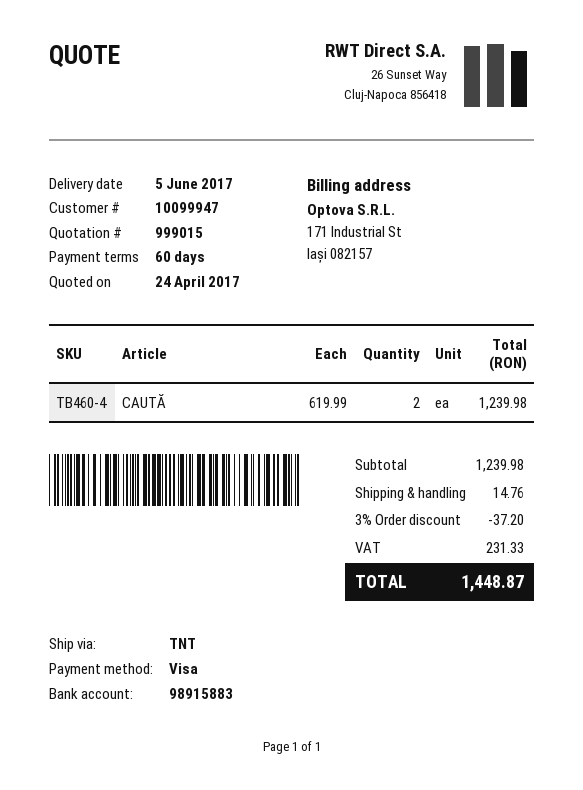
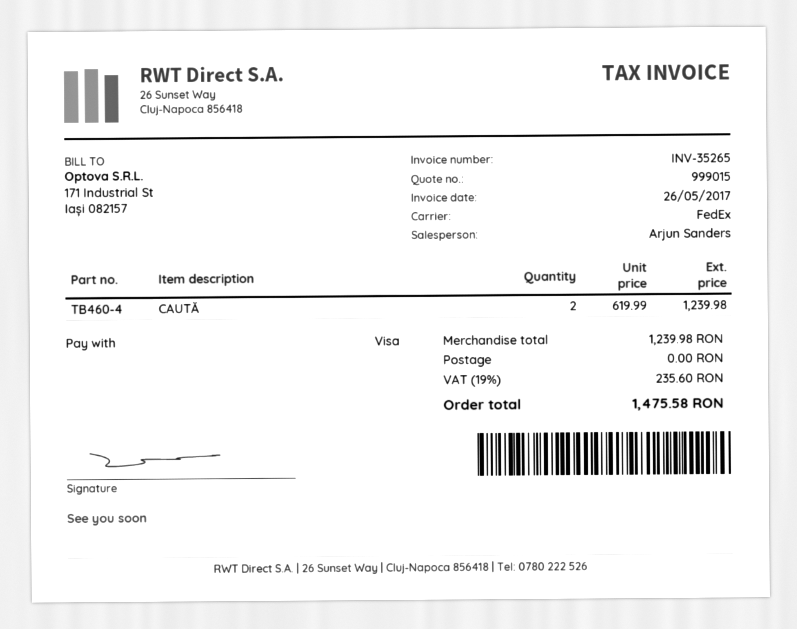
shipping method: TNT -> FedEx
discount: 3% = 37.20 -> none
shipping: 14.76 -> 0.00
tax: 231.33 -> 235.60
total: 1448.87 -> 1475.58

